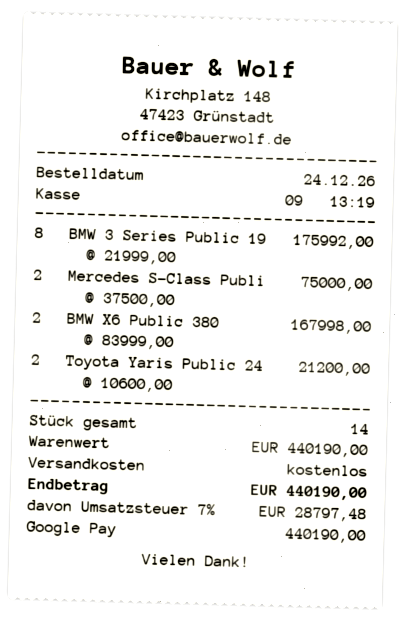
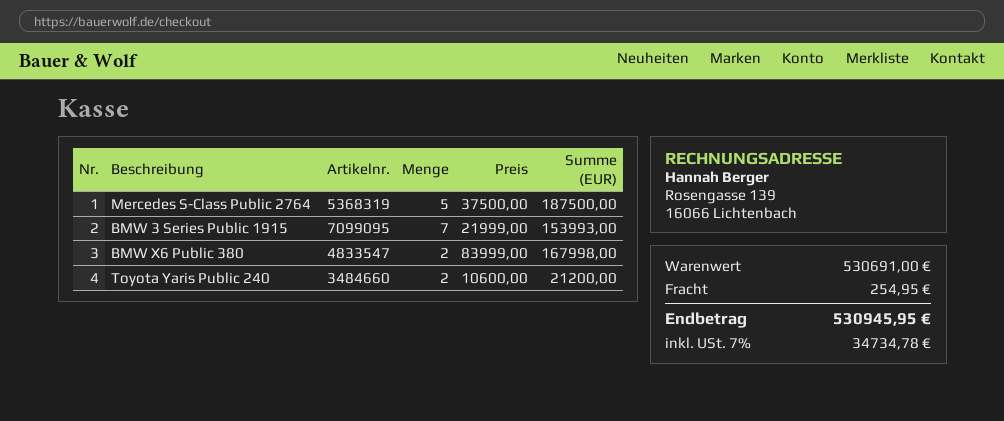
BMW 3 Series Public 19: 8 x 21999.00 = 175992.00 -> 7 x 21999.00 = 153993.00
Mercedes S-Class Publi: 2 x 37500.00 = 75000.00 -> 5 x 37500.00 = 187500.00
subtotal: 440190.00 -> 530691.00
shipping: 0.00 -> 254.95
tax: 7% = 28797.48 -> 7% = 34734.78
total: 440190.00 -> 530945.95

